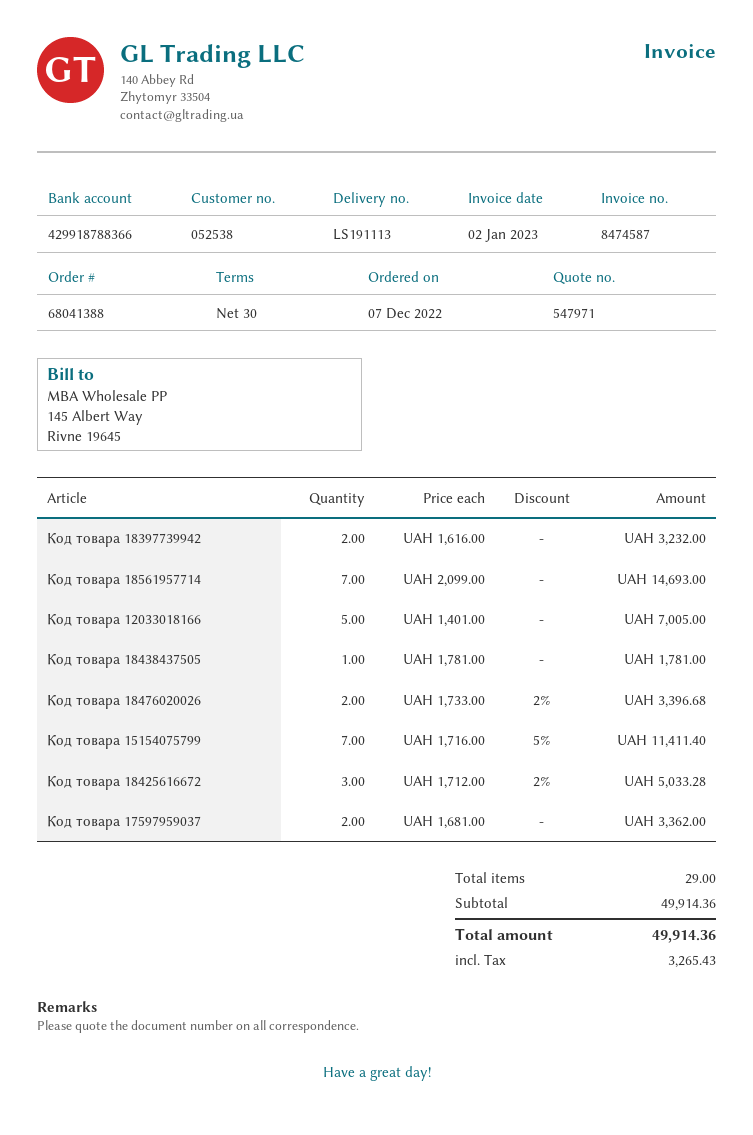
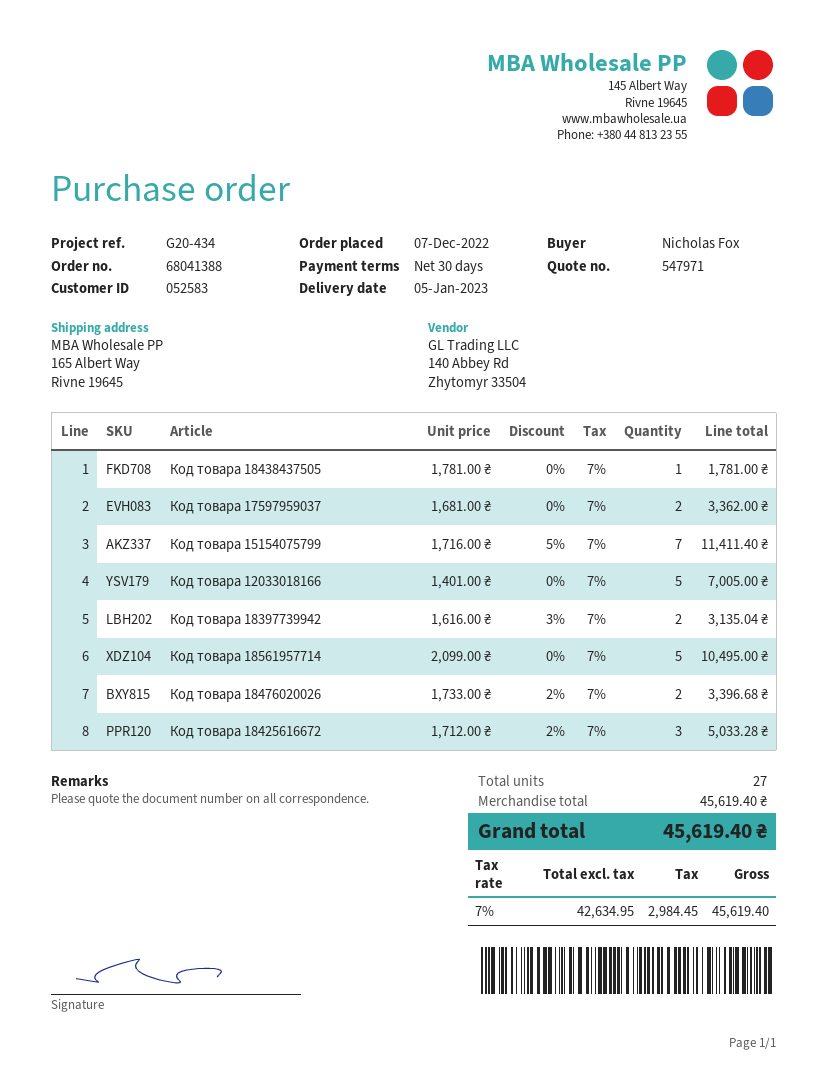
customer number: 052538 -> 052583
Код товара 18397739942: 2 x 1616.00 = 3232.00 -> 2 x 1616.00 - 3% = 3135.04
Код товара 18561957714: 7 x 2099.00 = 14693.00 -> 5 x 2099.00 = 10495.00
total quantity: 29 -> 27
subtotal: 49914.36 -> 45619.40
tax: 3265.43 -> 2984.45
total: 49914.36 -> 45619.40

